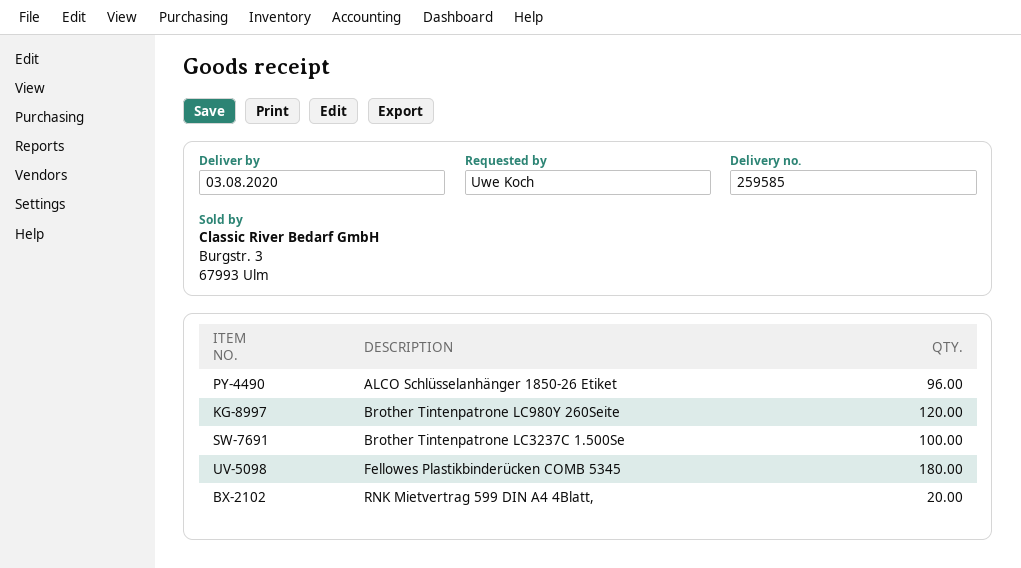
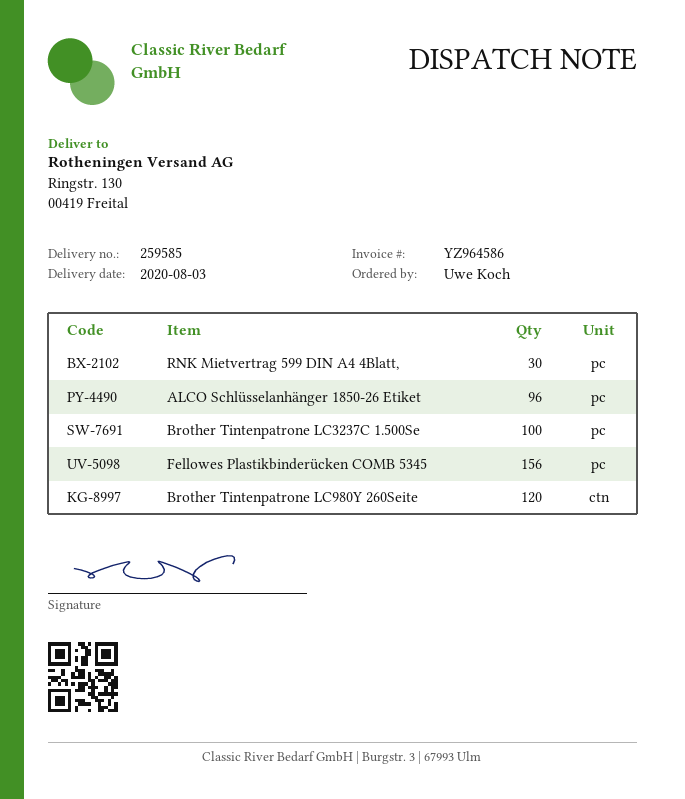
Fellowes Plastikbinderücken COMB 5345: 180 -> 156
RNK Mietvertrag 599 DIN A4 4Blatt,: 20 -> 30

